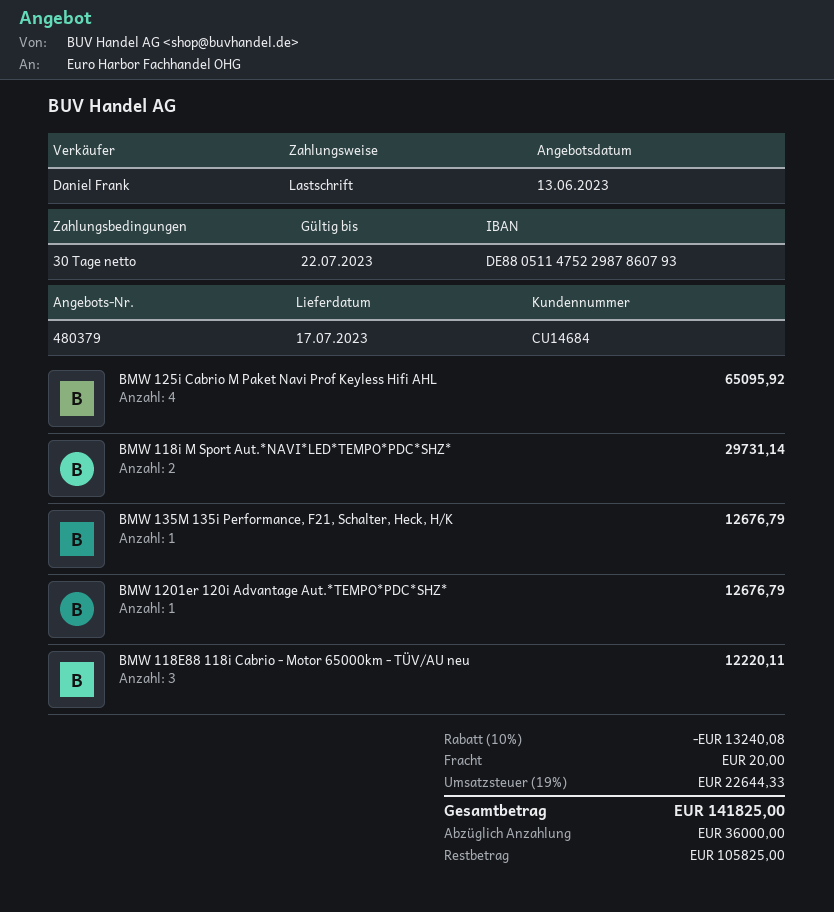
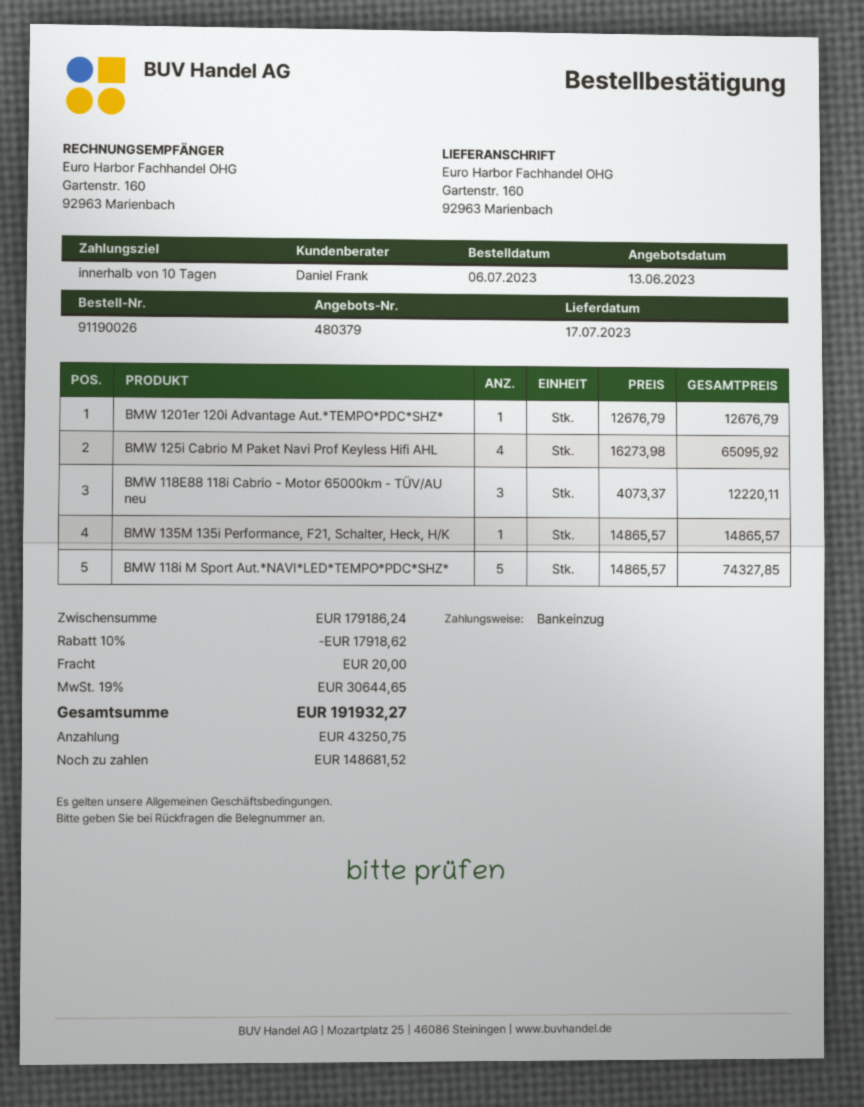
payment terms: 30 days -> 10 days
BMW 118i M Sport Aut.*NAVI*LED*TEMPO*PDC*SHZ*: 2 for 29731.14 -> 5 for 74327.85
BMW 135M 135i Performance, F21, Schalter, Heck, H/K: 1 for 12676.79 -> 1 for 14865.57
discount: 10% = 13240.08 -> 10% = 17918.62
tax: 19% = 22644.33 -> 19% = 30644.65
total: 141825.00 -> 191932.27
deposit: 36000.00 -> 43250.75
balance: 105825.00 -> 148681.52

